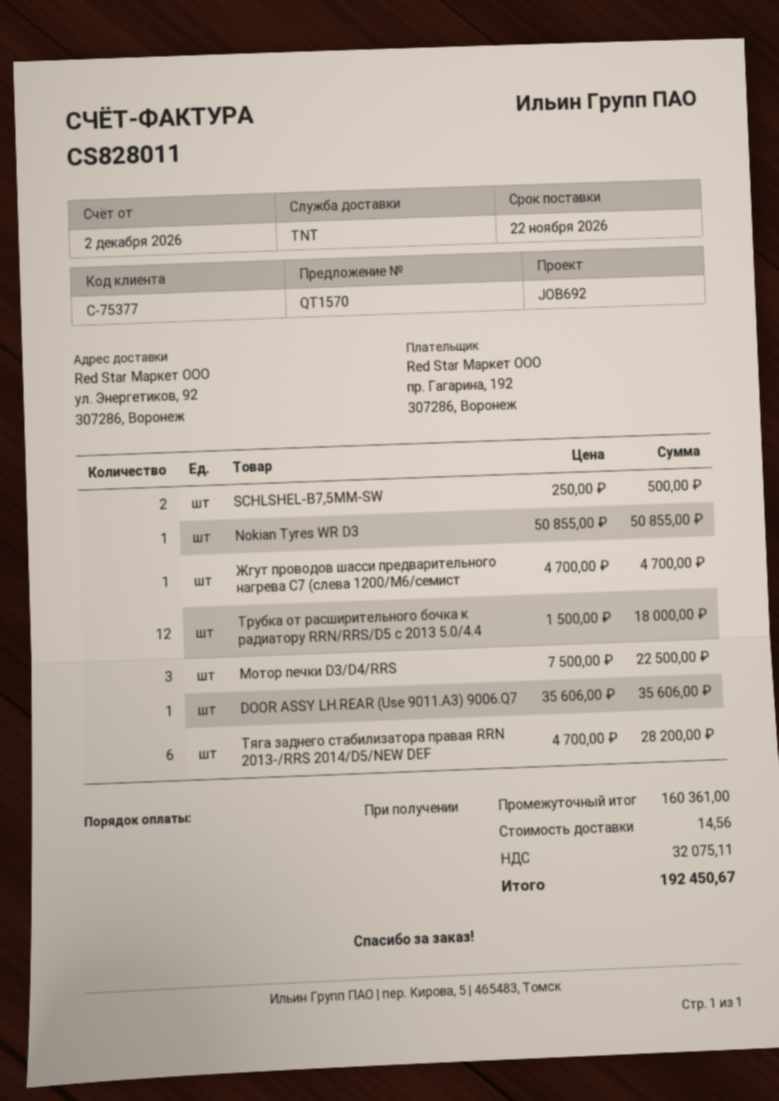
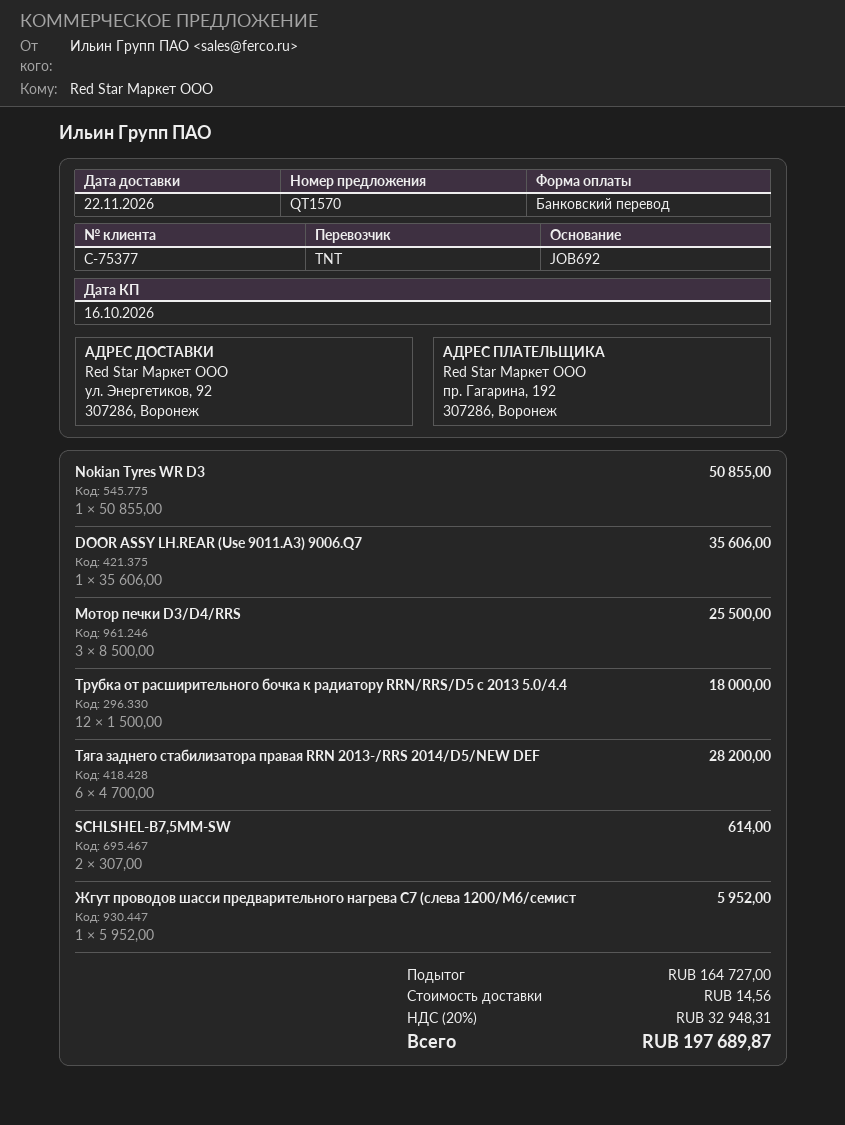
SCHLSHEL-B7,5MM-SW: 2 x 250.00 = 500.00 -> 2 x 307.00 = 614.00
Жгут проводов шасси предварительного нагрева C7 (слева 1200/M6/семист: 1 x 4700.00 = 4700.00 -> 1 x 5952.00 = 5952.00
Мотор печки D3/D4/RRS: 3 x 7500.00 = 22500.00 -> 3 x 8500.00 = 25500.00
subtotal: 160361.00 -> 164727.00
tax: 32075.11 -> 32948.31
total: 192450.67 -> 197689.87

